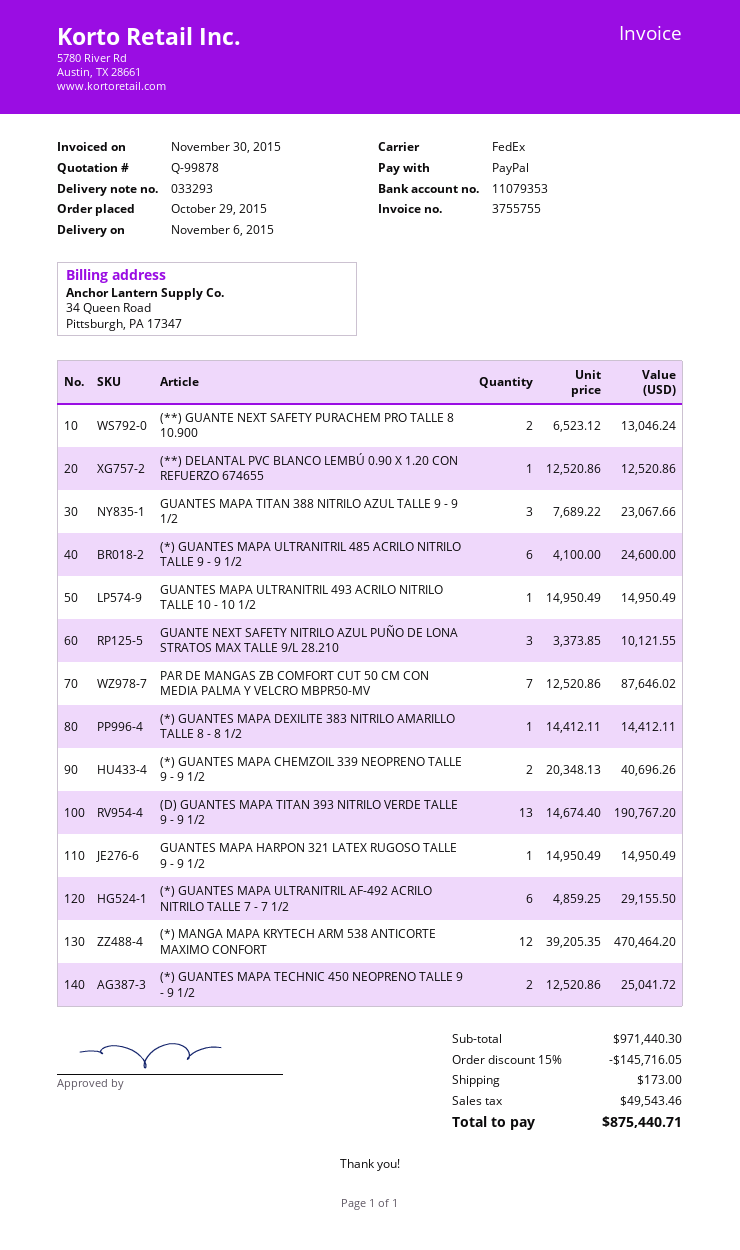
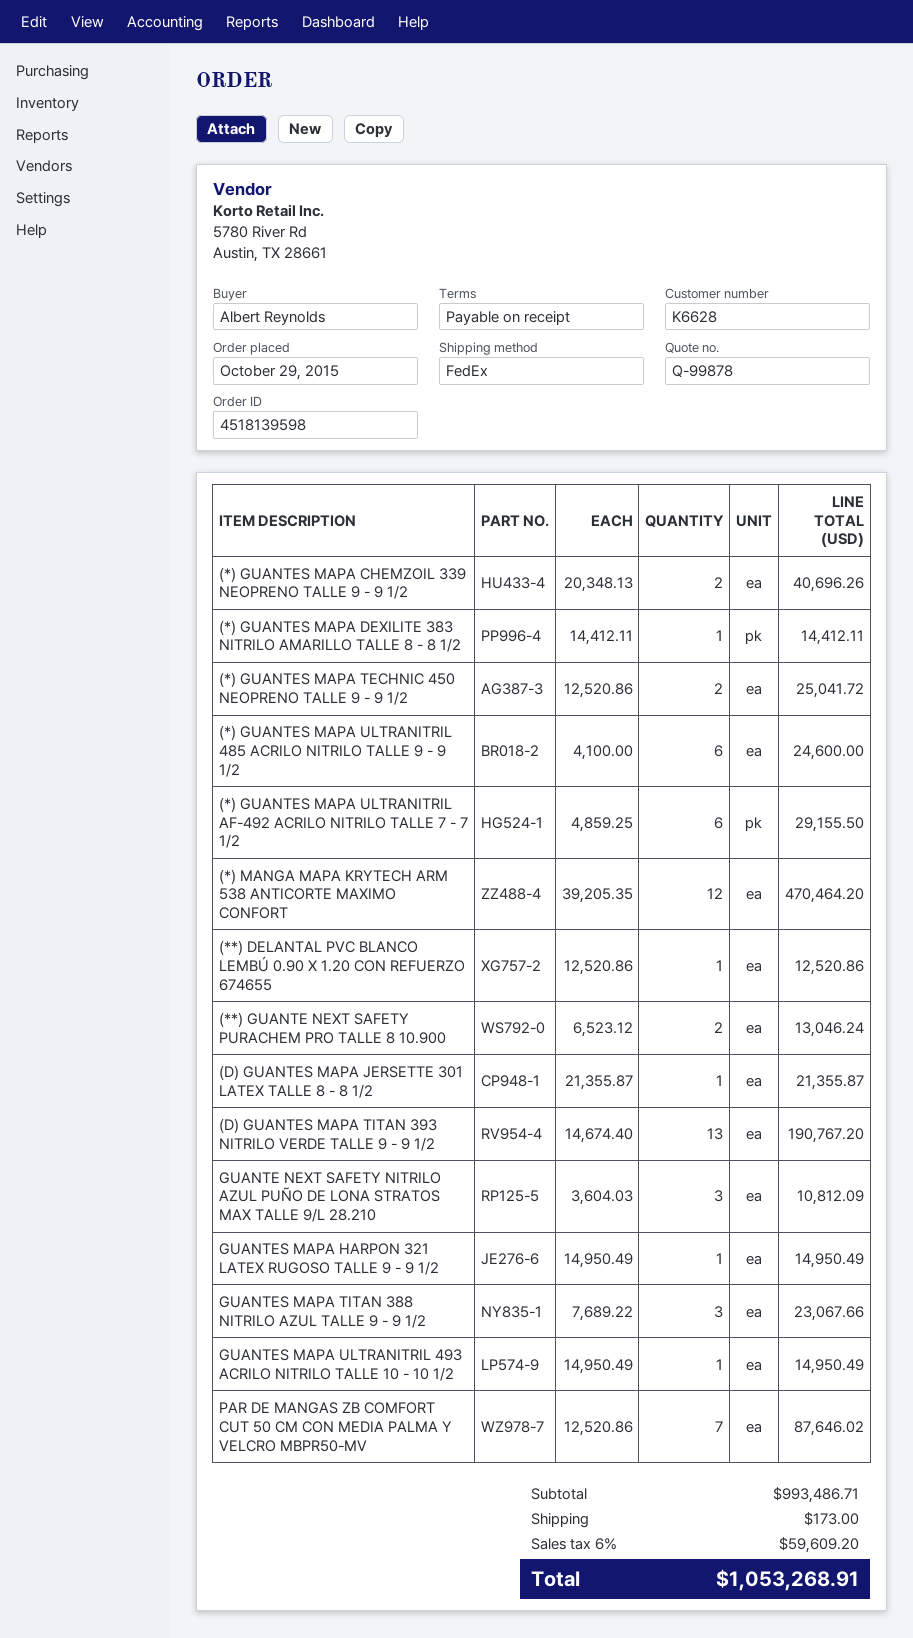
GUANTE NEXT SAFETY NITRILO AZUL PUÑO DE LONA STRATOS MAX TALLE 9/L 28.210: 3 x 3373.85 = 10121.55 -> 3 x 3604.03 = 10812.09
(D) GUANTES MAPA JERSETTE 301 LATEX TALLE 8 - 8 1/2: none -> 1 x 21355.87 = 21355.87
subtotal: 971440.30 -> 993486.71
discount: 15% = 145716.05 -> none
tax: 49543.46 -> 59609.20
total: 875440.71 -> 1053268.91

